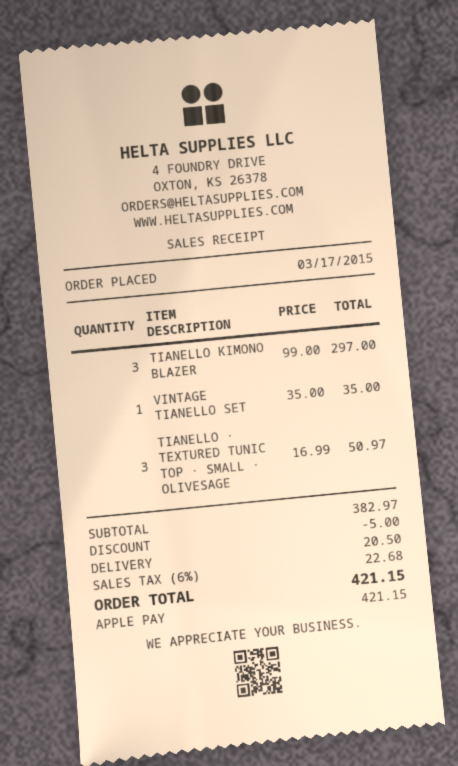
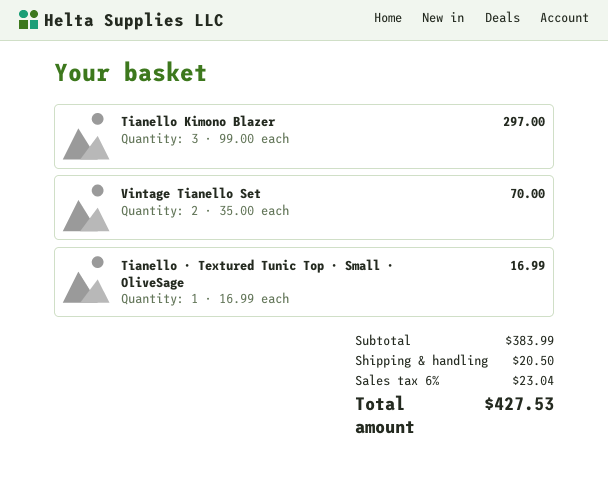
VINTAGE TIANELLO SET: 1 x 35.00 = 35.00 -> 2 x 35.00 = 70.00
TIANELLO · TEXTURED TUNIC TOP · SMALL · OLIVESAGE: 3 x 16.99 = 50.97 -> 1 x 16.99 = 16.99
subtotal: 382.97 -> 383.99
discount: 5.00 -> none
tax: 6% = 22.68 -> 6% = 23.04
total: 421.15 -> 427.53

